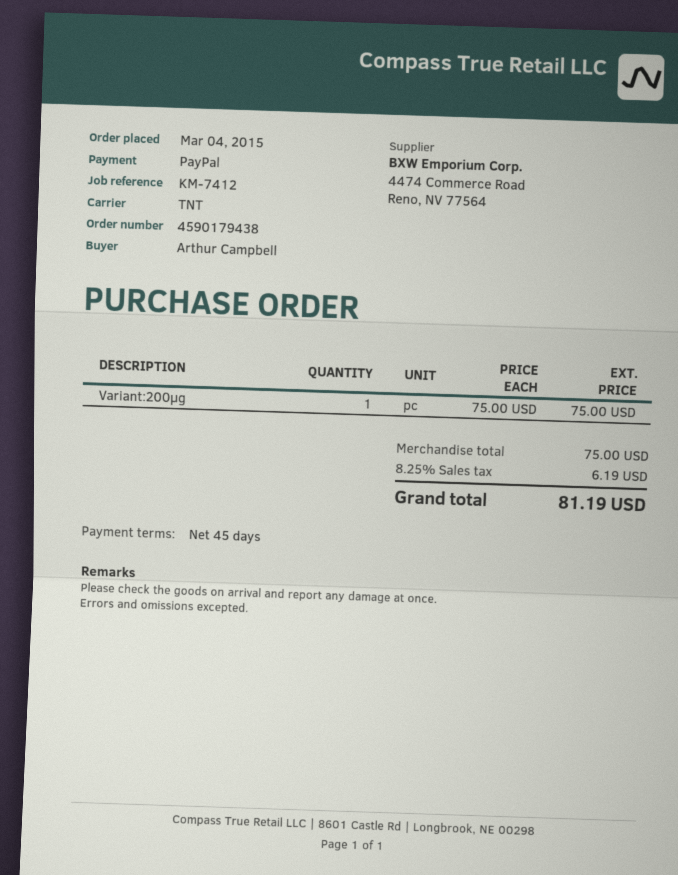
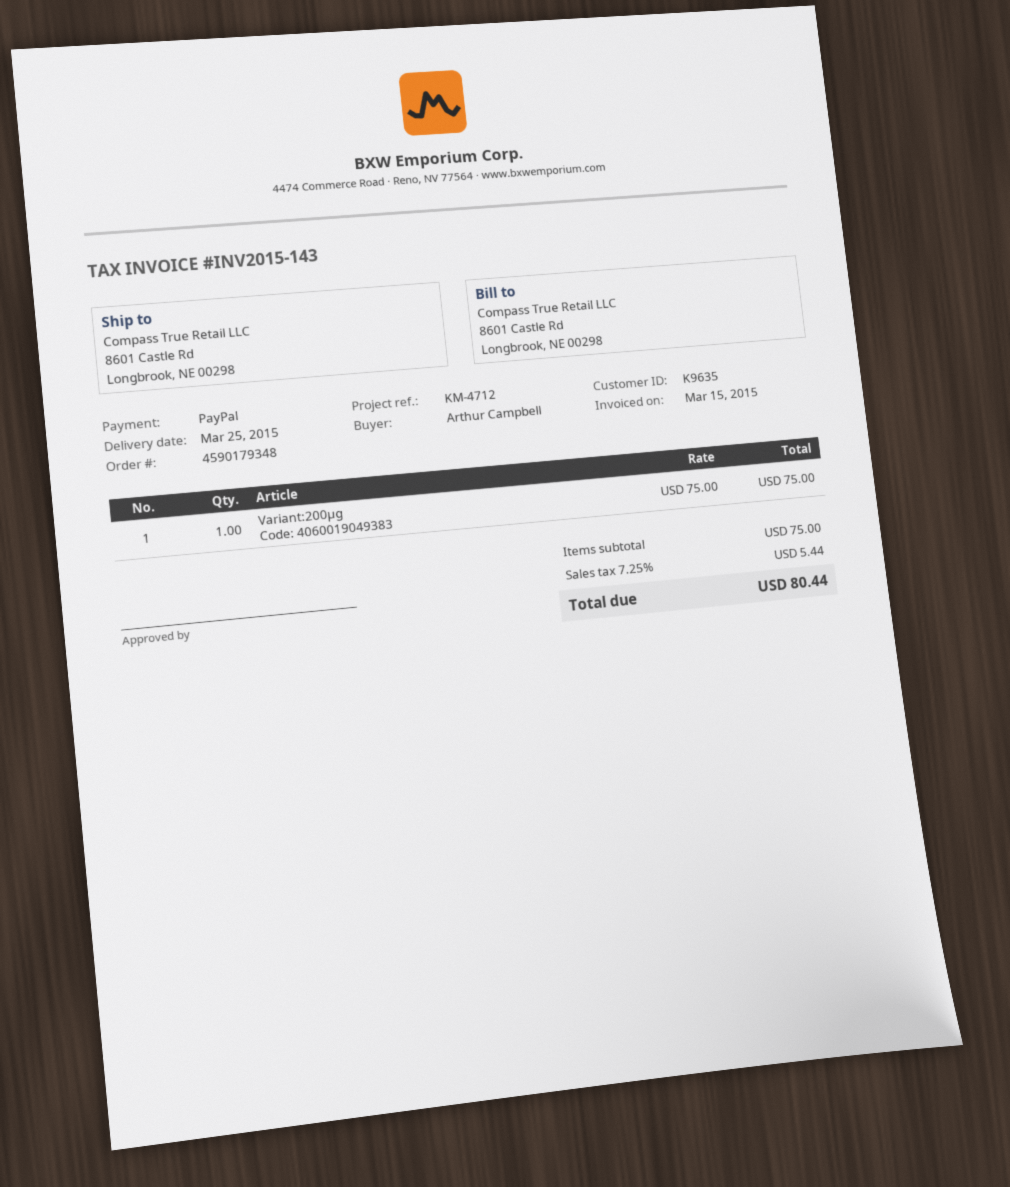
order number: 4590179438 -> 4590179348
reference: KM-7412 -> KM-4712
tax: 8.25% = 6.19 -> 7.25% = 5.44
total: 81.19 -> 80.44

